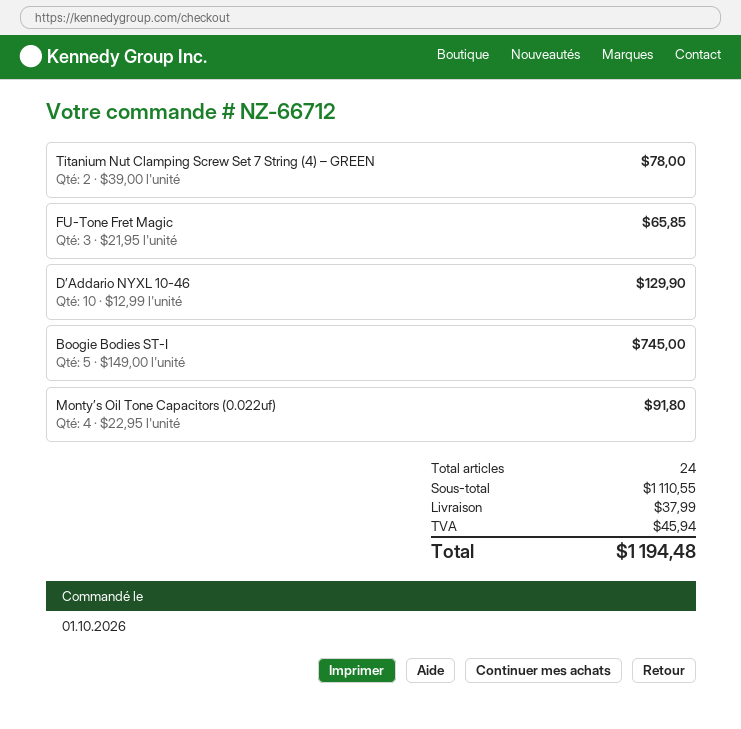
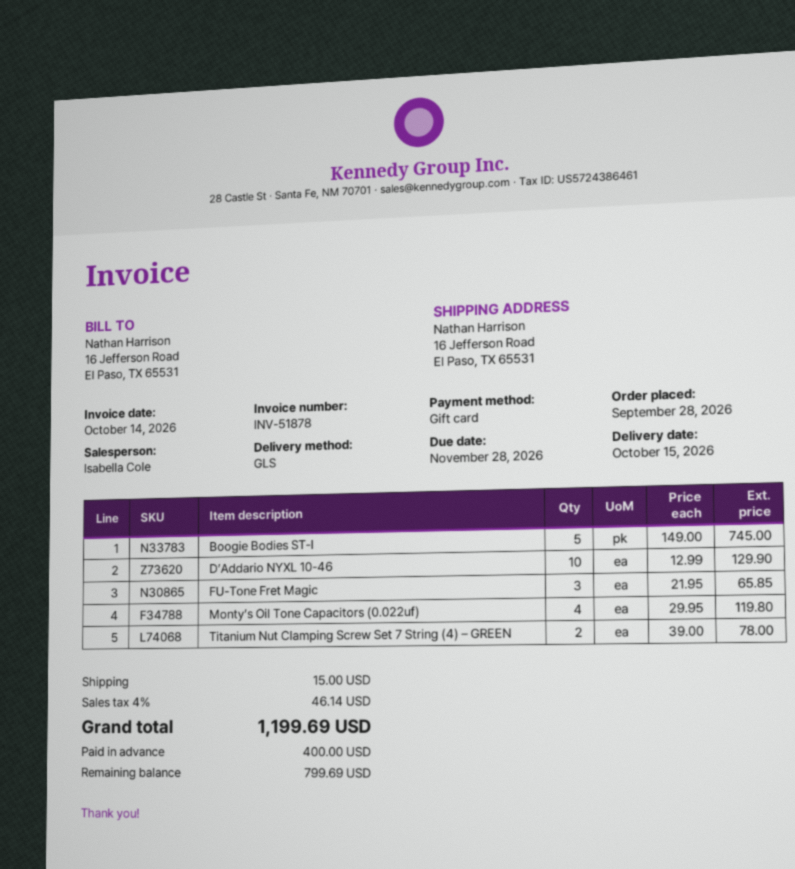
order date: 2026-10-01 -> 2026-09-28
Monty’s Oil Tone Capacitors (0.022uf): 4 x 22.95 = 91.80 -> 4 x 29.95 = 119.80
shipping: 37.99 -> 15.00
tax: 45.94 -> 46.14
total: 1194.48 -> 1199.69

